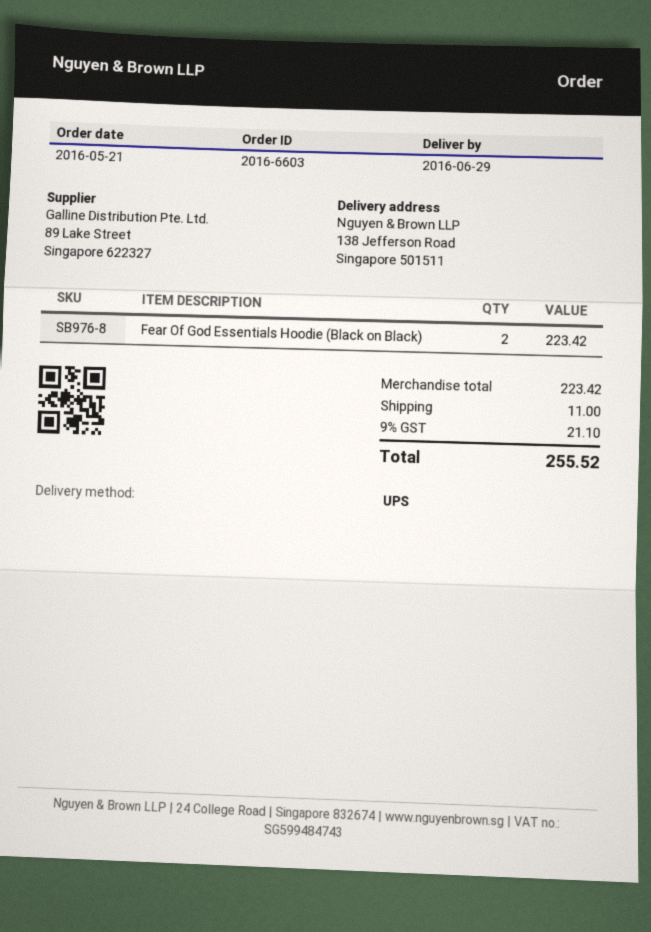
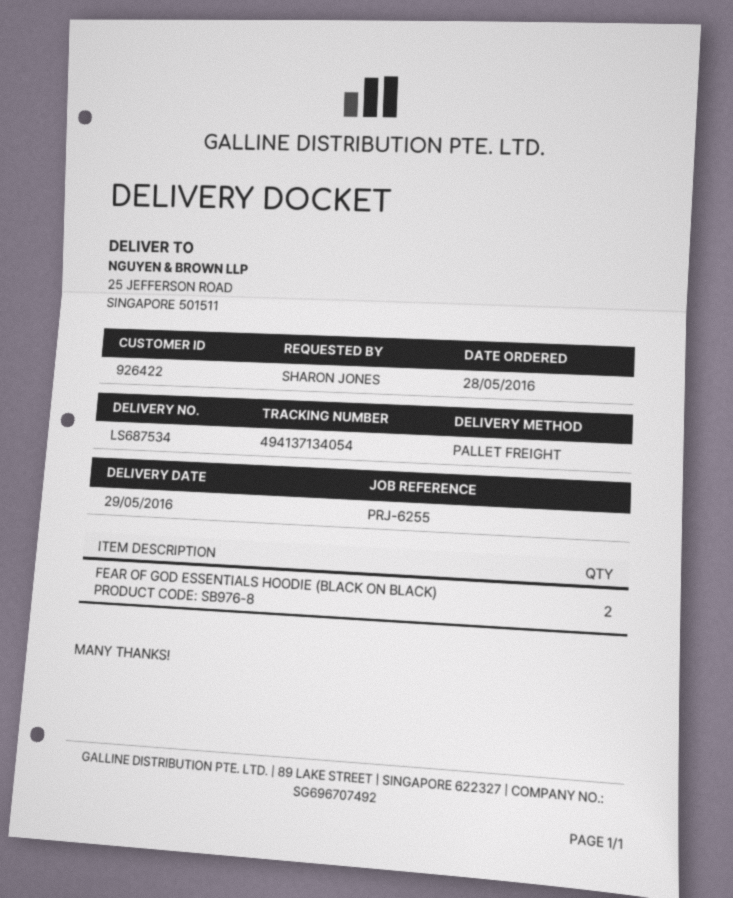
order date: 2016-05-21 -> 2016-05-28
delivery date: 2016-06-29 -> 2016-05-29
shipping method: UPS -> pallet freight
ship to: 138 Jefferson Road, Singapore 501511 -> 25 JEFFERSON ROAD, SINGAPORE 501511

